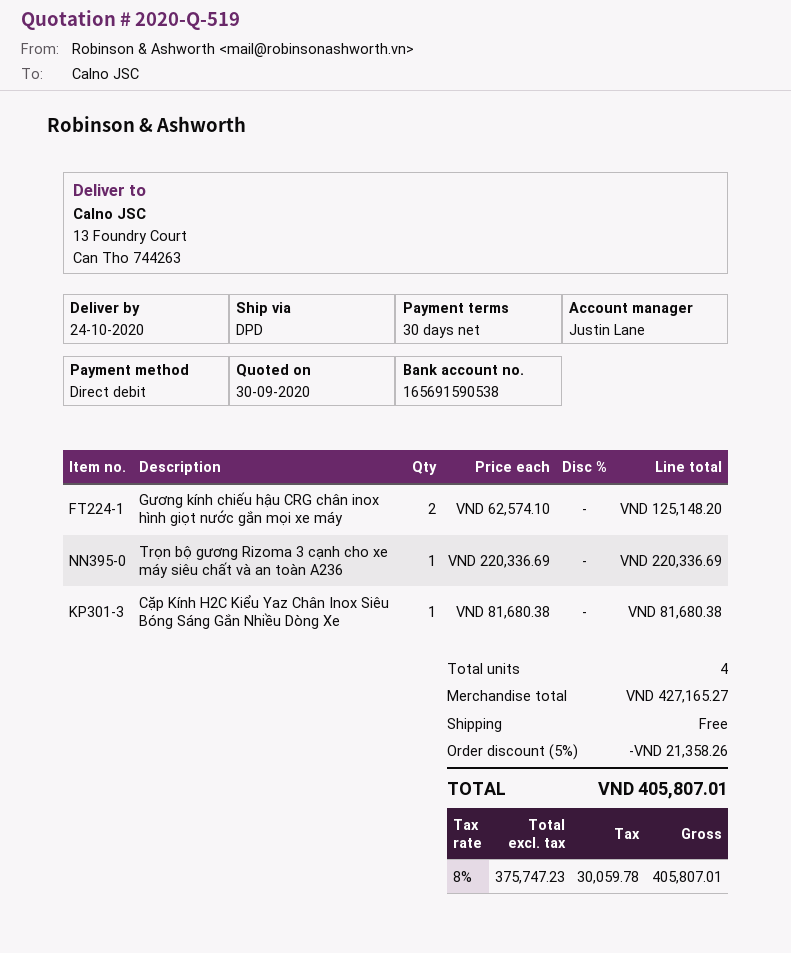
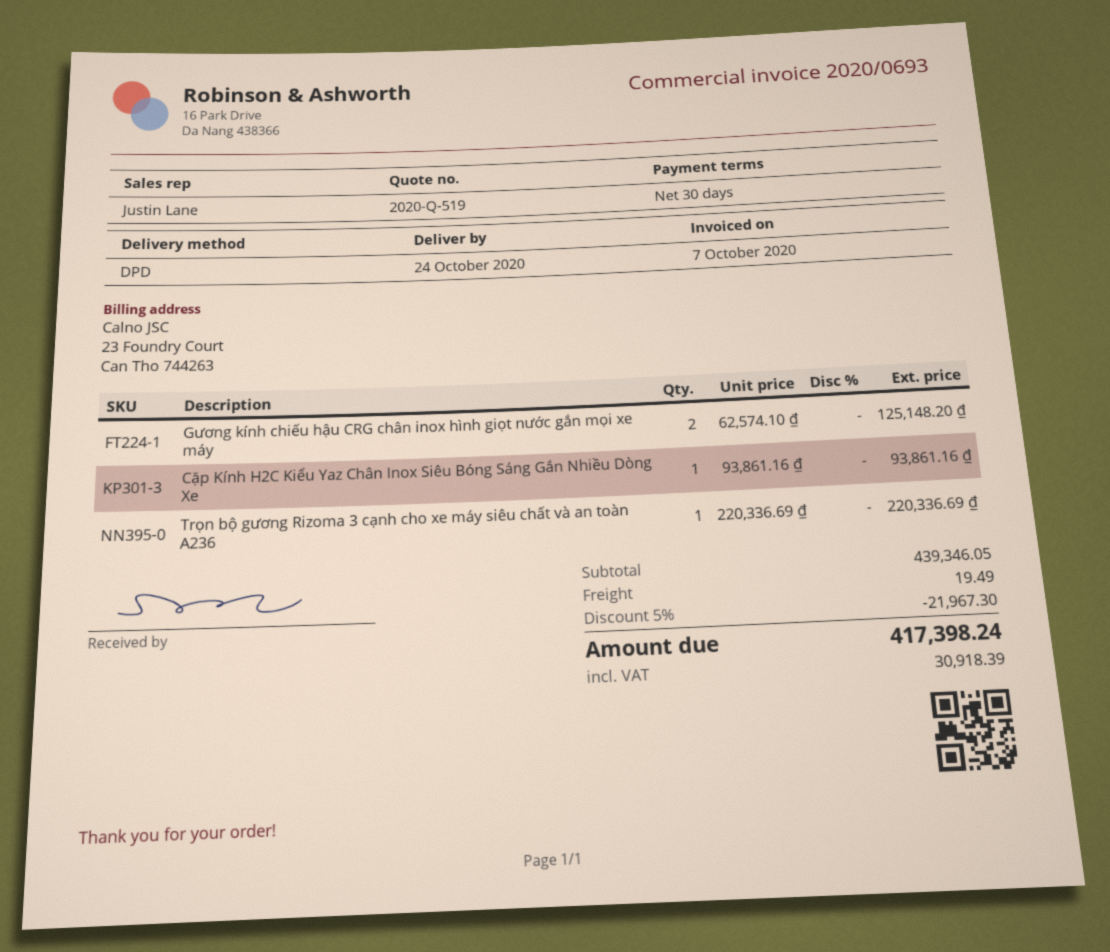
Cặp Kính H2C Kiểu Yaz Chân Inox Siêu Bóng Sáng Gắn Nhiều Dòng Xe: 1 x 81680.38 = 81680.38 -> 1 x 93861.16 = 93861.16
subtotal: 427165.27 -> 439346.05
discount: 5% = 21358.26 -> 5% = 21967.30
shipping: 0.00 -> 19.49
tax: 30059.78 -> 30918.39
total: 405807.01 -> 417398.24

